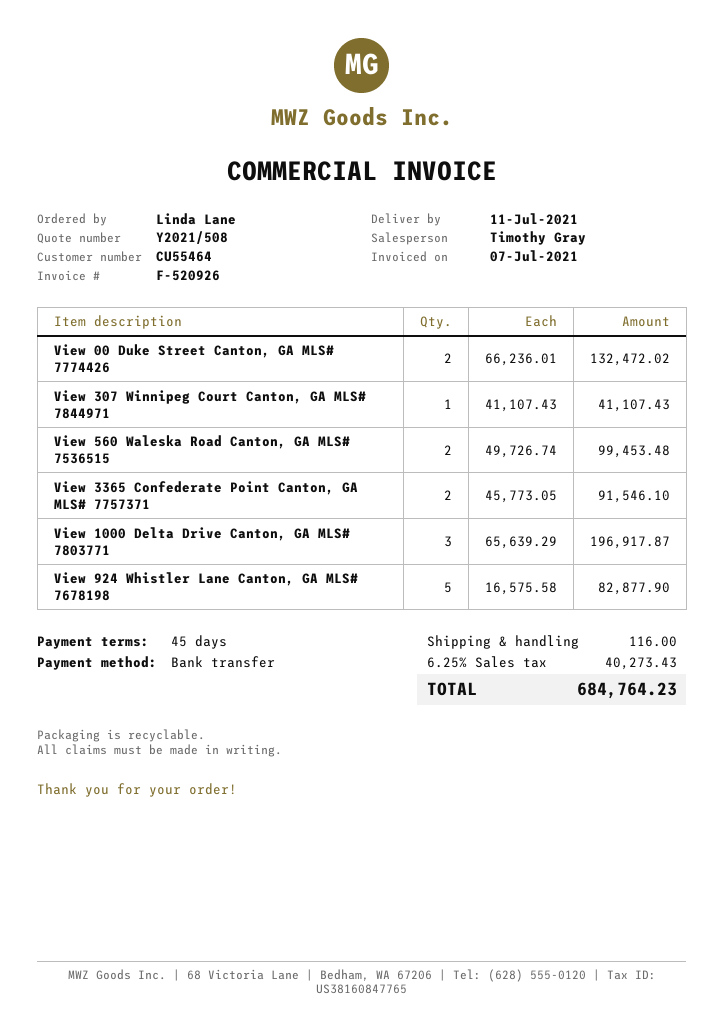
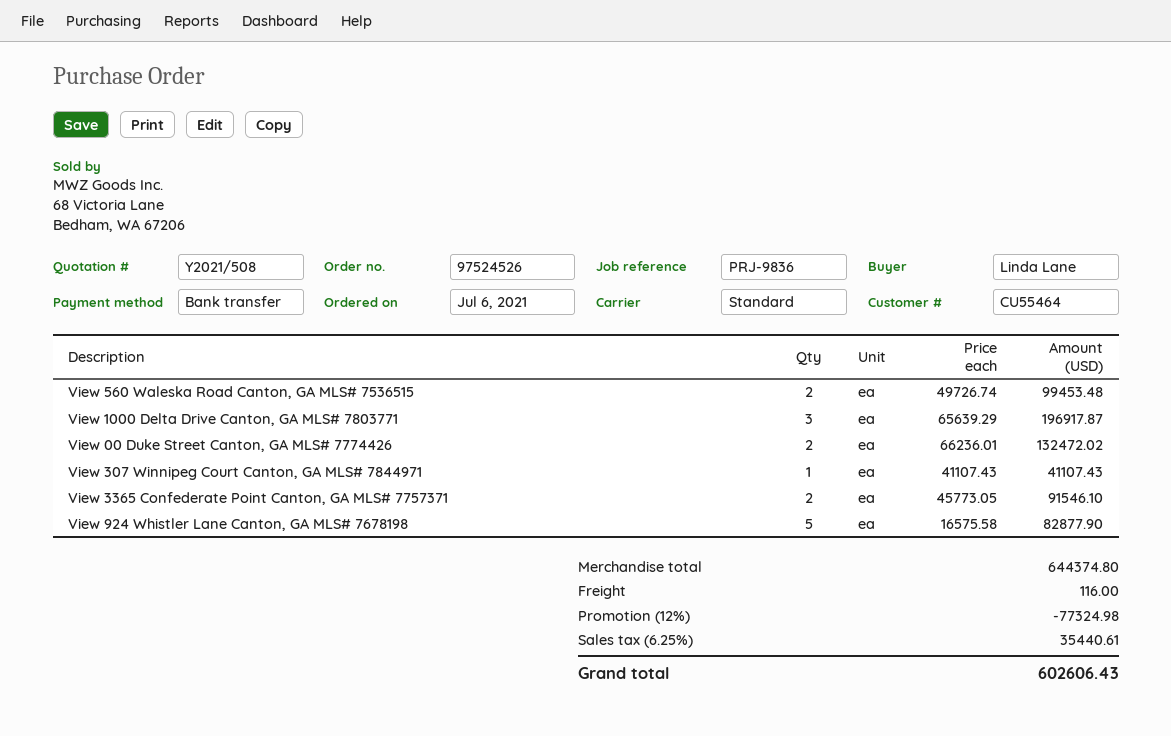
discount: none -> 12% = 77324.98
tax: 6.25% = 40273.43 -> 6.25% = 35440.61
total: 684764.23 -> 602606.43

